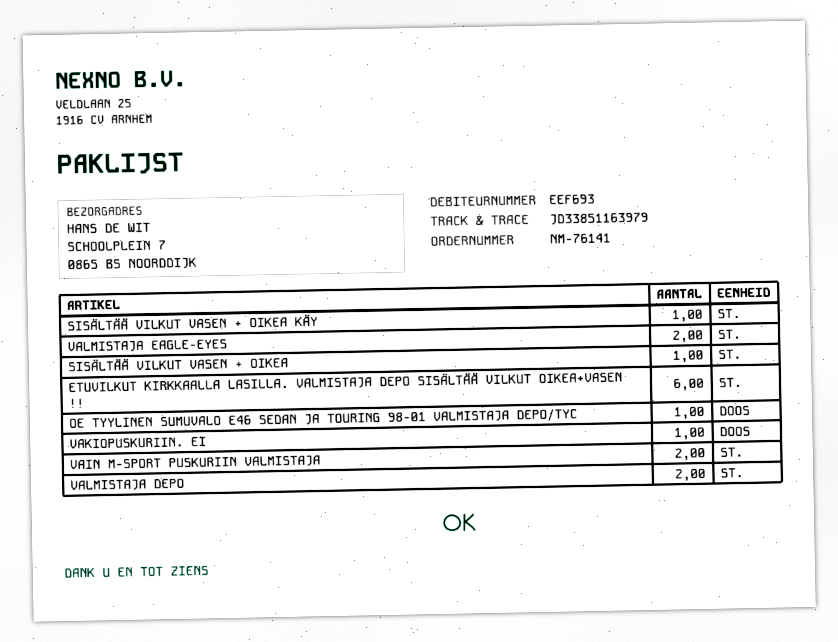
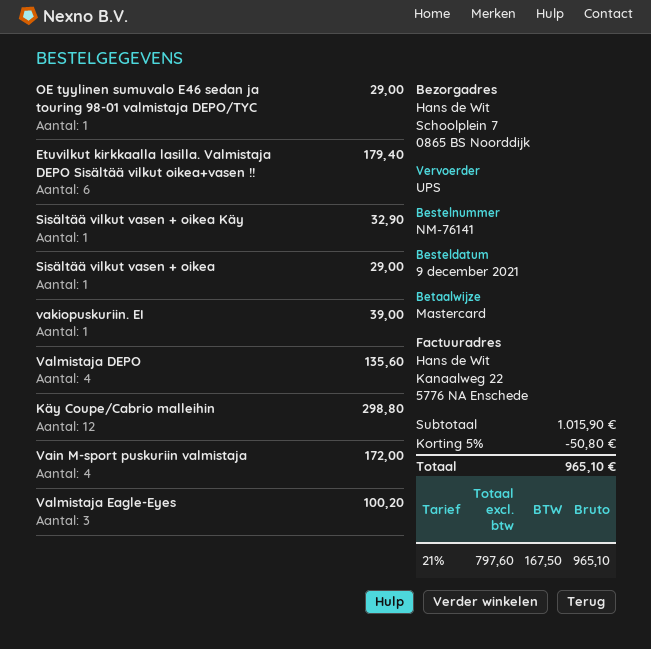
VALMISTAJA EAGLE-EYES: 2 -> 3
VAIN M-SPORT PUSKURIIN VALMISTAJA: 2 -> 4
VALMISTAJA DEPO: 2 -> 4
Käy Coupe/Cabrio malleihin: none -> 12

